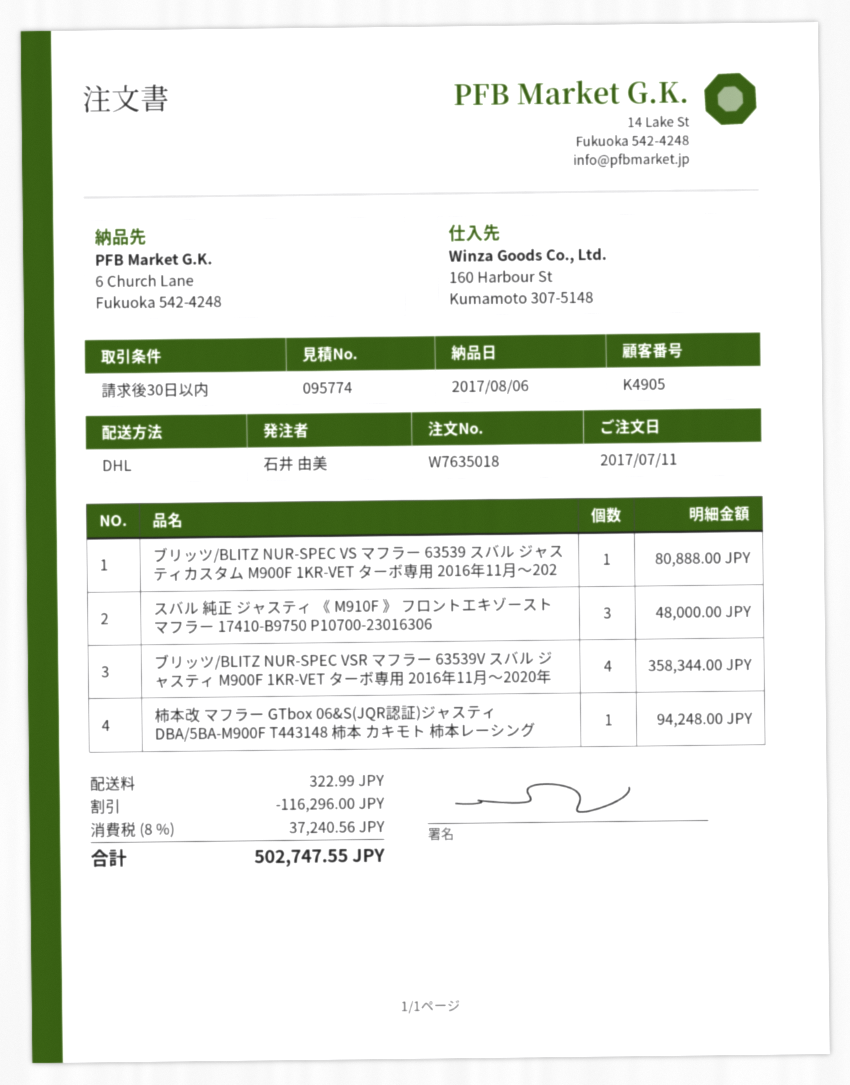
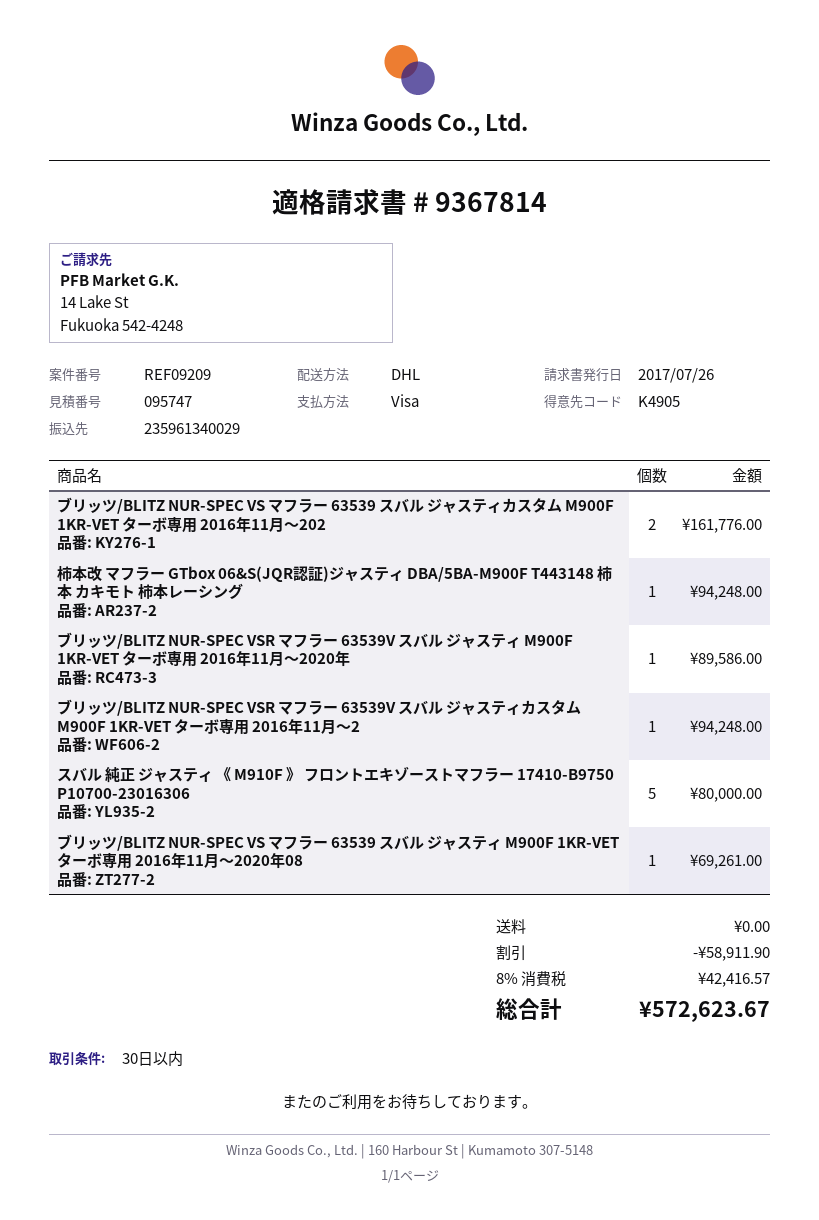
quote number: 095774 -> 095747
ブリッツ/BLITZ NUR-SPEC VS マフラー 63539 スバル ジャスティカスタム M900F 1KR-VET ターボ専用 2016年11月〜202: 1 for 80888.00 -> 2 for 161776.00
スバル 純正 ジャスティ 《 M910F 》 フロントエキゾーストマフラー 17410-B9750 P10700-23016306: 3 for 48000.00 -> 5 for 80000.00
ブリッツ/BLITZ NUR-SPEC VSR マフラー 63539V スバル ジャスティ M900F 1KR-VET ターボ専用 2016年11月〜2020年: 4 for 358344.00 -> 1 for 89586.00
ブリッツ/BLITZ NUR-SPEC VSR マフラー 63539V スバル ジャスティカスタム M900F 1KR-VET ターボ専用 2016年11月〜2: none -> 1 for 94248.00
ブリッツ/BLITZ NUR-SPEC VS マフラー 63539 スバル ジャスティ M900F 1KR-VET ターボ専用 2016年11月〜2020年08: none -> 1 for 69261.00
discount: 116296.00 -> 58911.90
shipping: 322.99 -> 0.00
tax: 8% = 37240.56 -> 8% = 42416.57
total: 502747.55 -> 572623.67

